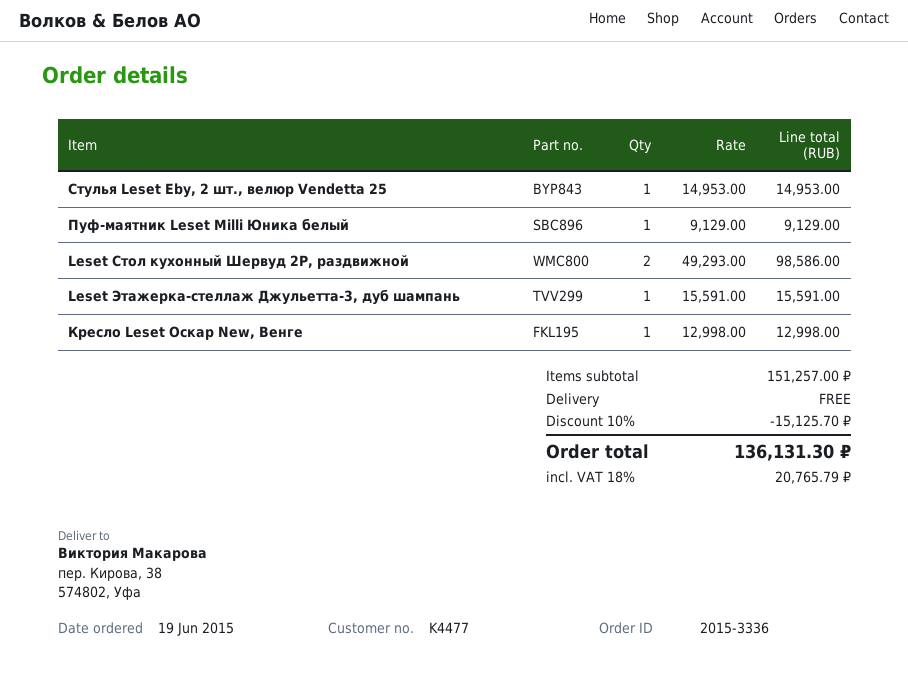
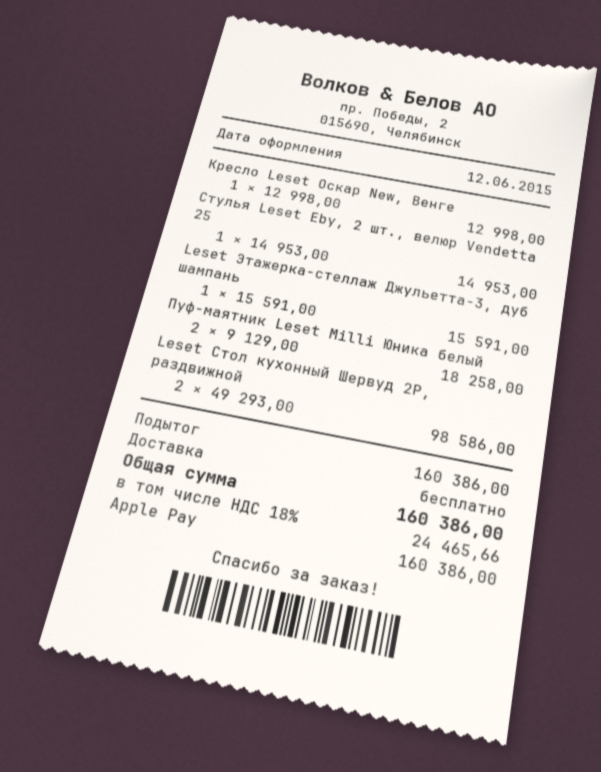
order date: 2015-06-19 -> 2015-06-12
Пуф-маятник Leset Milli Юника белый: 1 x 9129.00 = 9129.00 -> 2 x 9129.00 = 18258.00
subtotal: 151257.00 -> 160386.00
discount: 10% = 15125.70 -> none
tax: 18% = 20765.79 -> 18% = 24465.66
total: 136131.30 -> 160386.00

